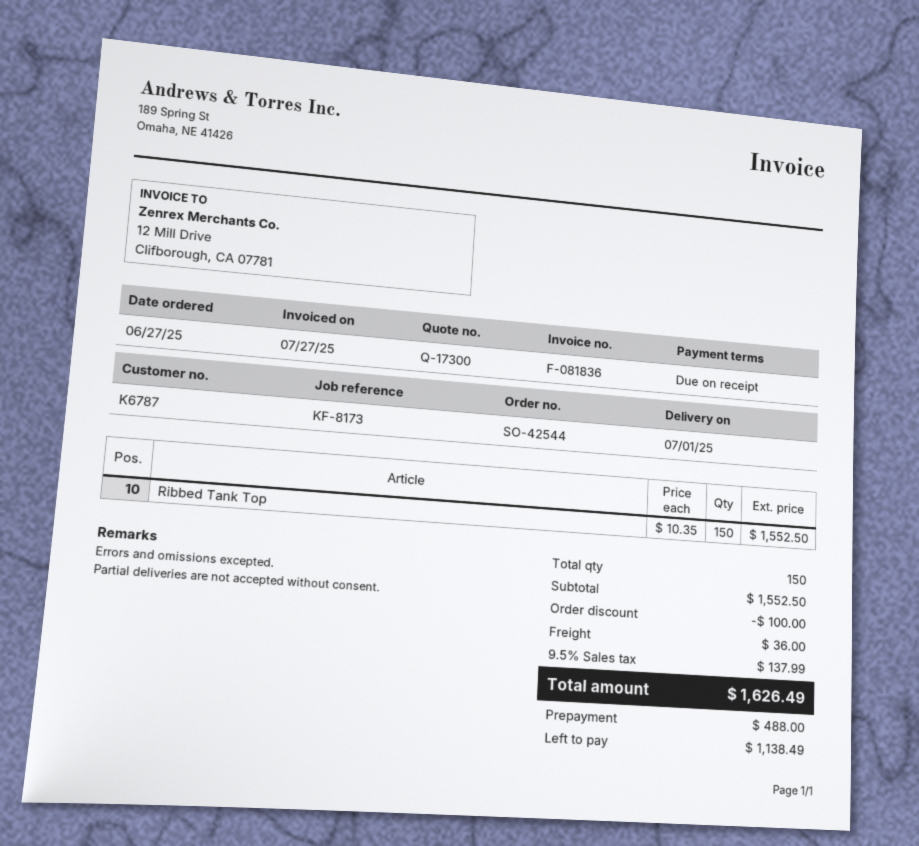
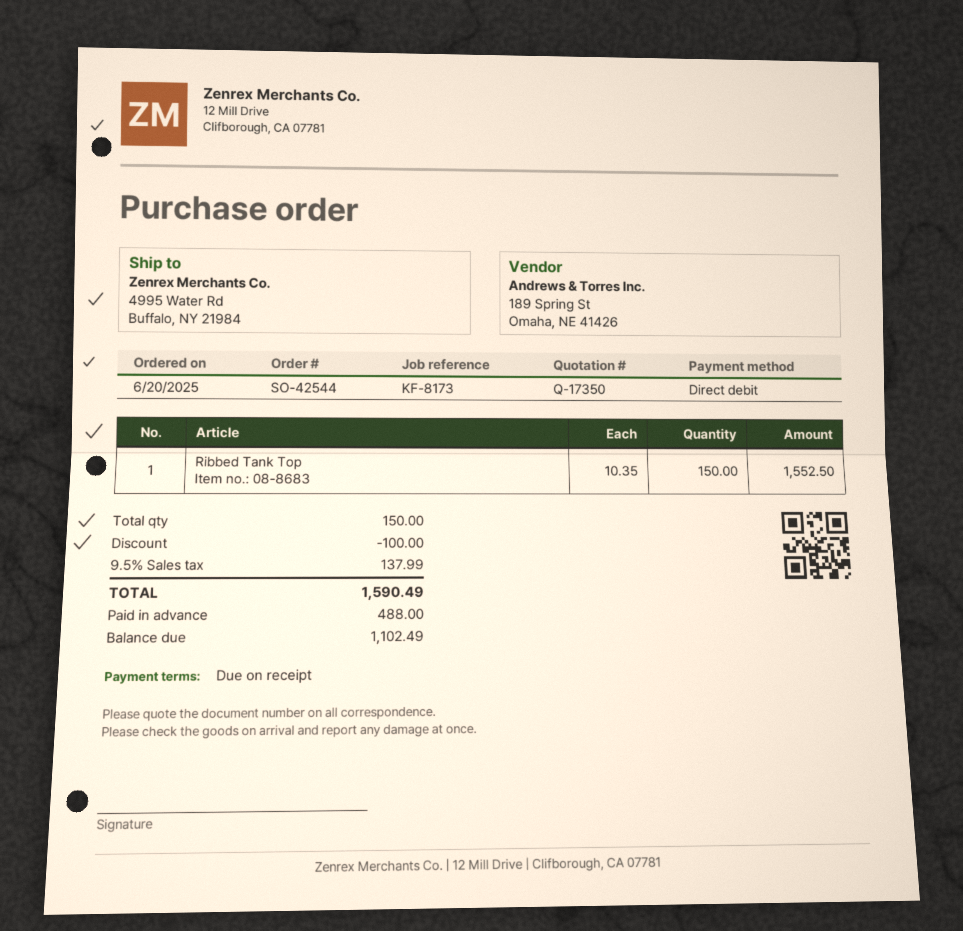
quote number: Q-17300 -> Q-17350
order date: 2025-06-27 -> 2025-06-20
shipping: 36.00 -> none
total: 1626.49 -> 1590.49
balance: 1138.49 -> 1102.49

